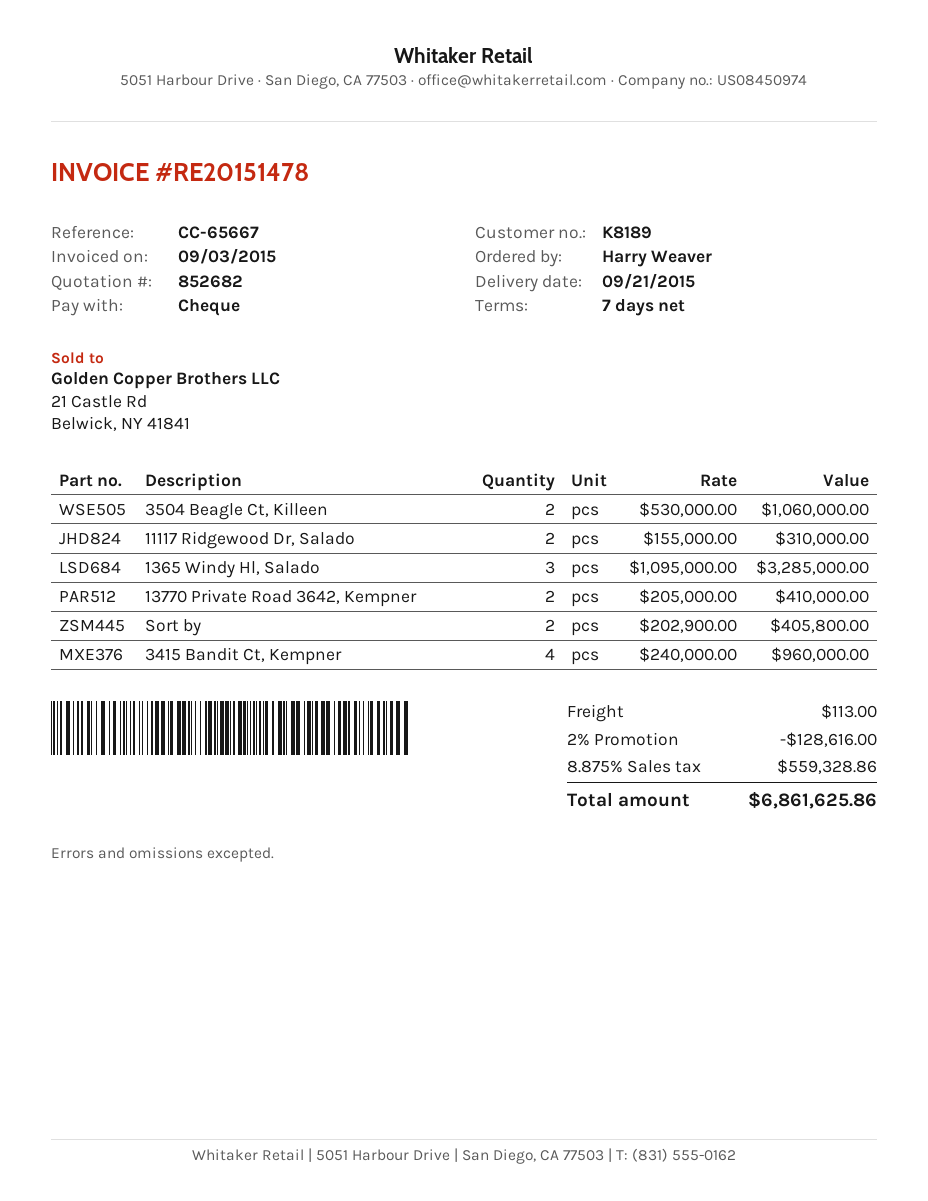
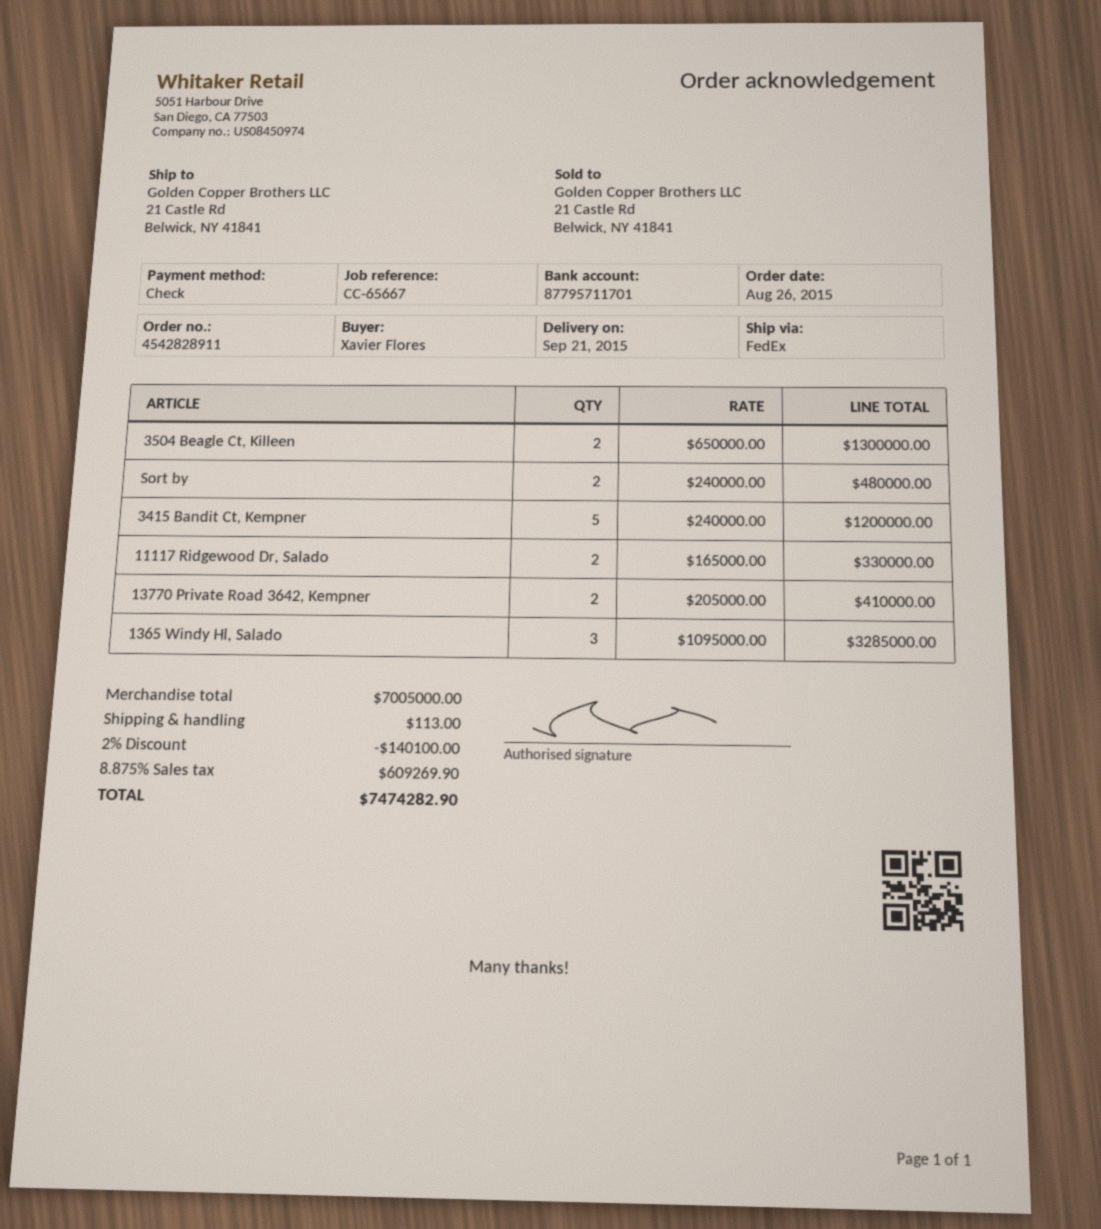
ordered by: Harry Weaver -> Xavier Flores
3504 Beagle Ct, Killeen: 2 x 530000.00 = 1060000.00 -> 2 x 650000.00 = 1300000.00
11117 Ridgewood Dr, Salado: 2 x 155000.00 = 310000.00 -> 2 x 165000.00 = 330000.00
Sort by: 2 x 202900.00 = 405800.00 -> 2 x 240000.00 = 480000.00
3415 Bandit Ct, Kempner: 4 x 240000.00 = 960000.00 -> 5 x 240000.00 = 1200000.00
discount: 2% = 128616.00 -> 2% = 140100.00
tax: 8.875% = 559328.86 -> 8.875% = 609269.90
total: 6861625.86 -> 7474282.90

